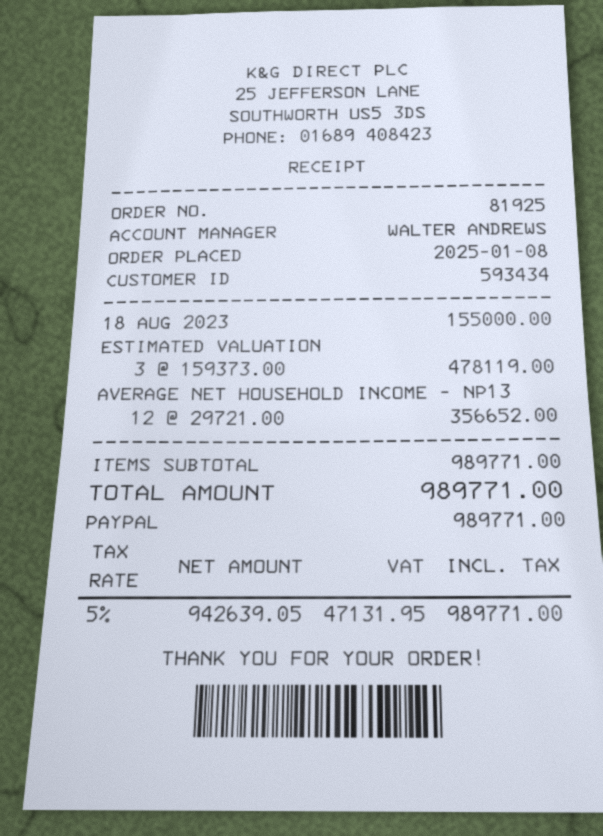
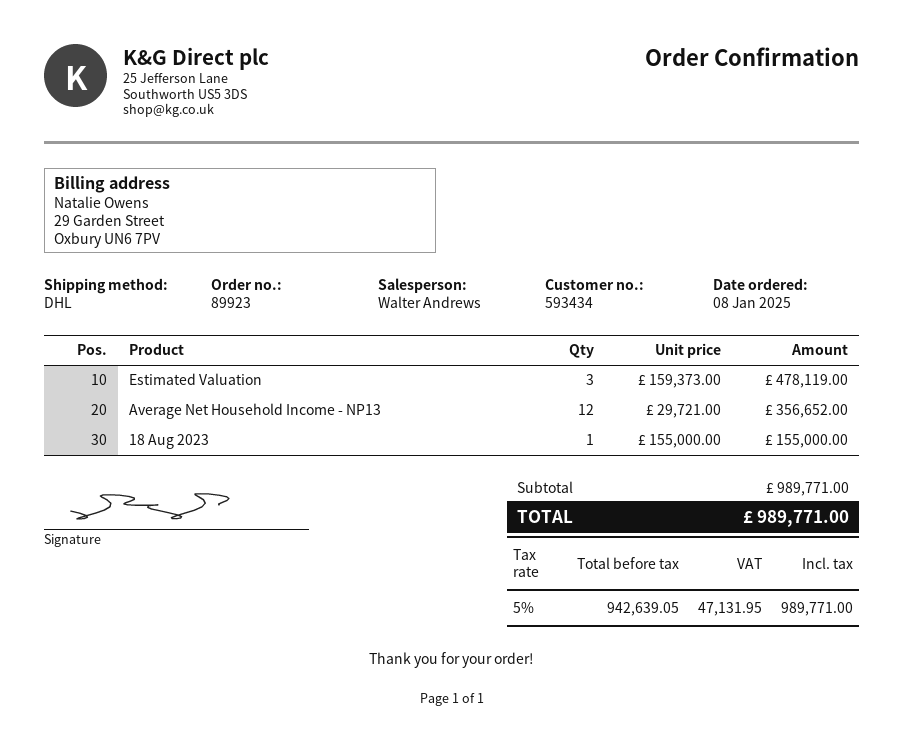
order number: 81925 -> 89923

